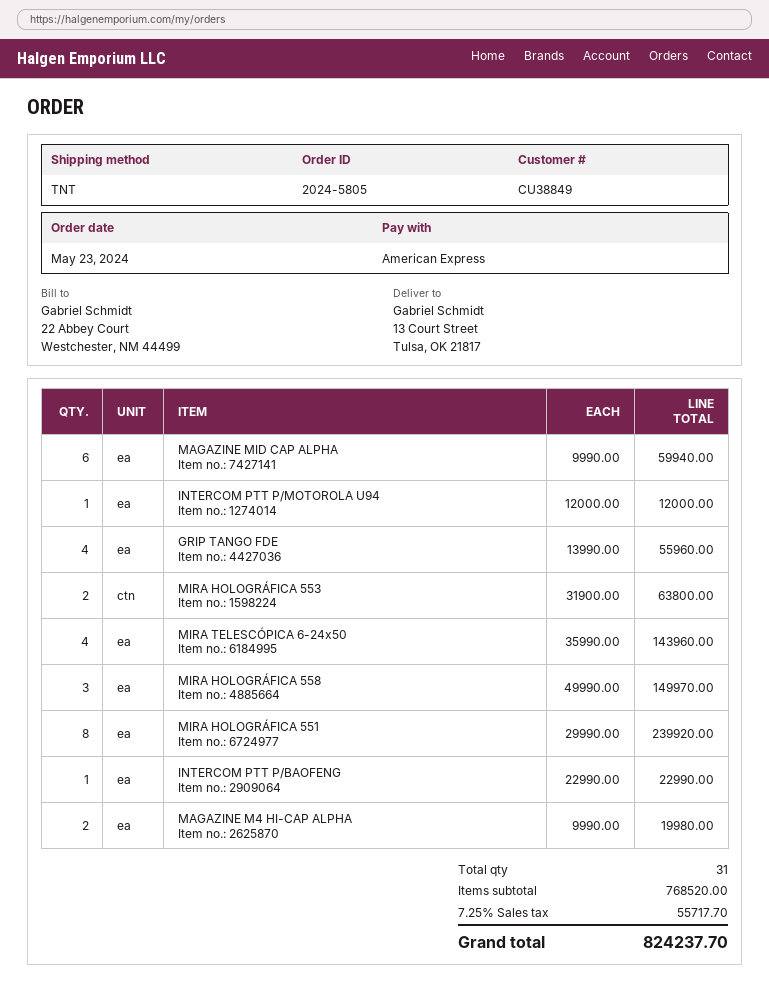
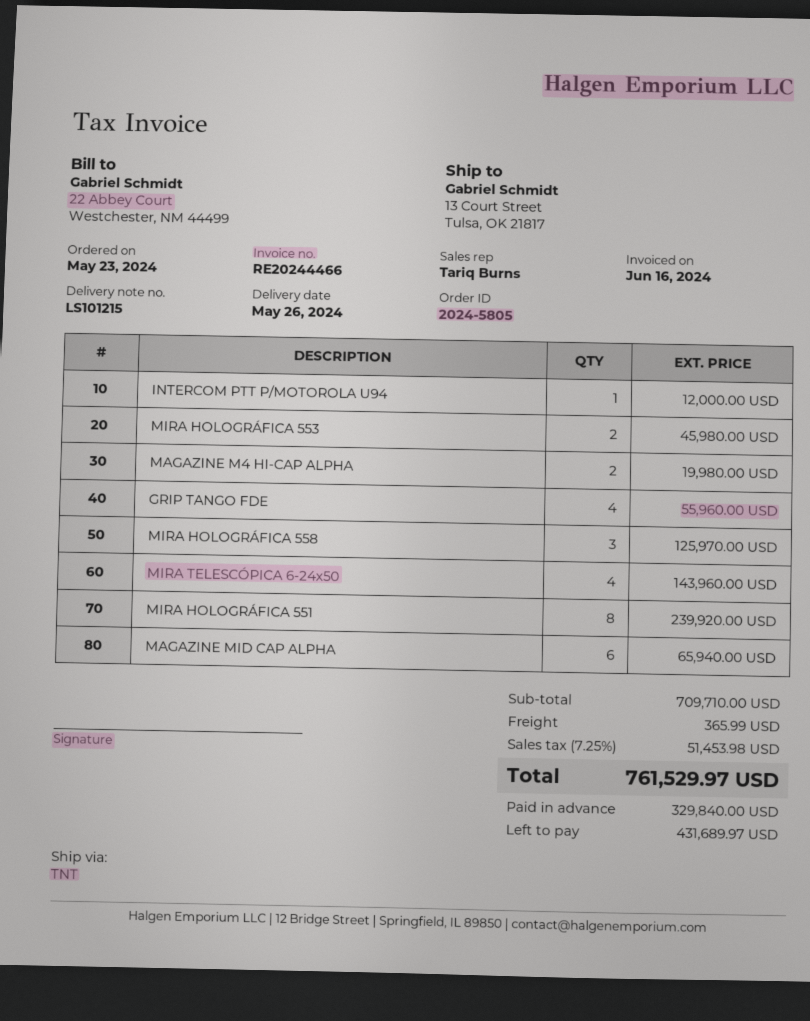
MAGAZINE MID CAP ALPHA: 6 for 59940.00 -> 6 for 65940.00
MIRA HOLOGRÁFICA 553: 2 for 63800.00 -> 2 for 45980.00
MIRA HOLOGRÁFICA 558: 3 for 149970.00 -> 3 for 125970.00
INTERCOM PTT P/BAOFENG: 1 for 22990.00 -> none
subtotal: 768520.00 -> 709710.00
shipping: none -> 365.99
tax: 7.25% = 55717.70 -> 7.25% = 51453.98
total: 824237.70 -> 761529.97

